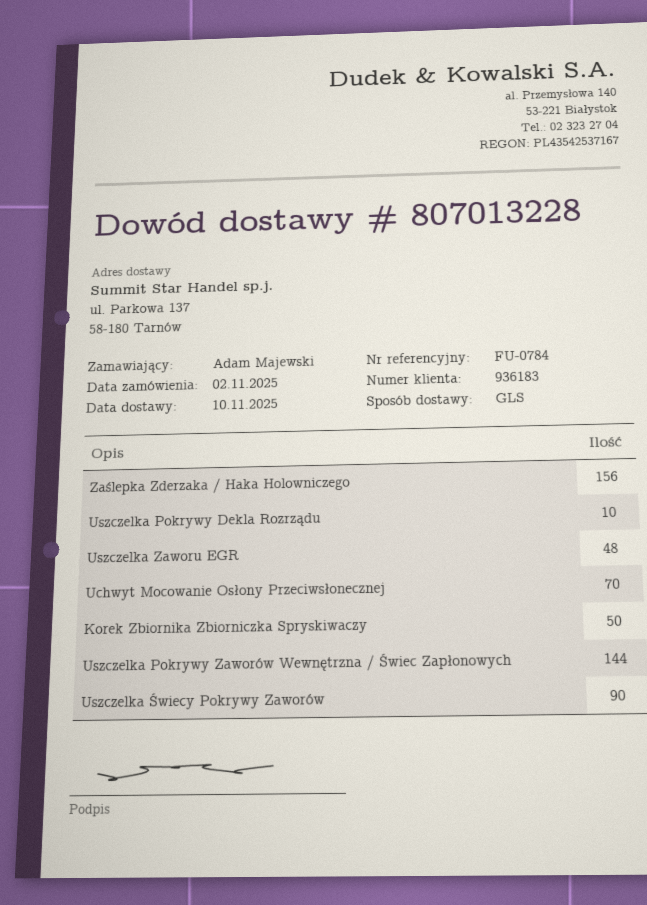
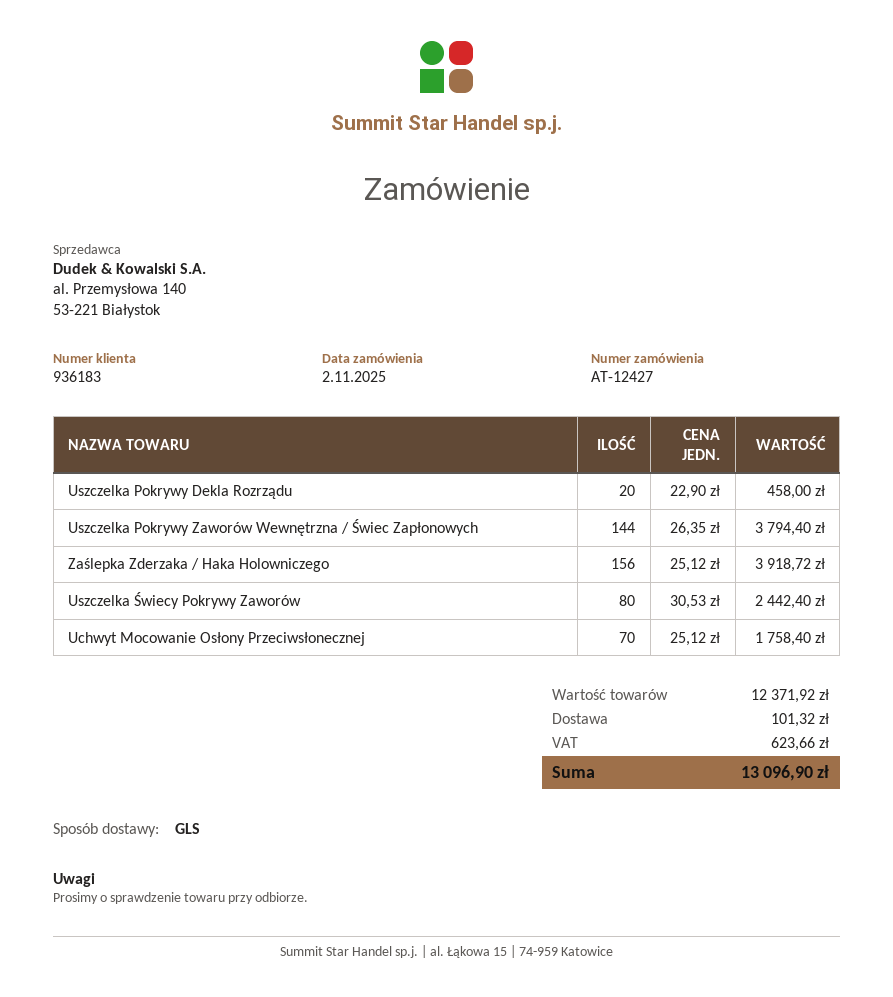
Uszczelka Pokrywy Dekla Rozrządu: 10 -> 20
Uszczelka Zaworu EGR: 48 -> none
Korek Zbiornika Zbiorniczka Spryskiwaczy: 50 -> none
Uszczelka Świecy Pokrywy Zaworów: 90 -> 80

